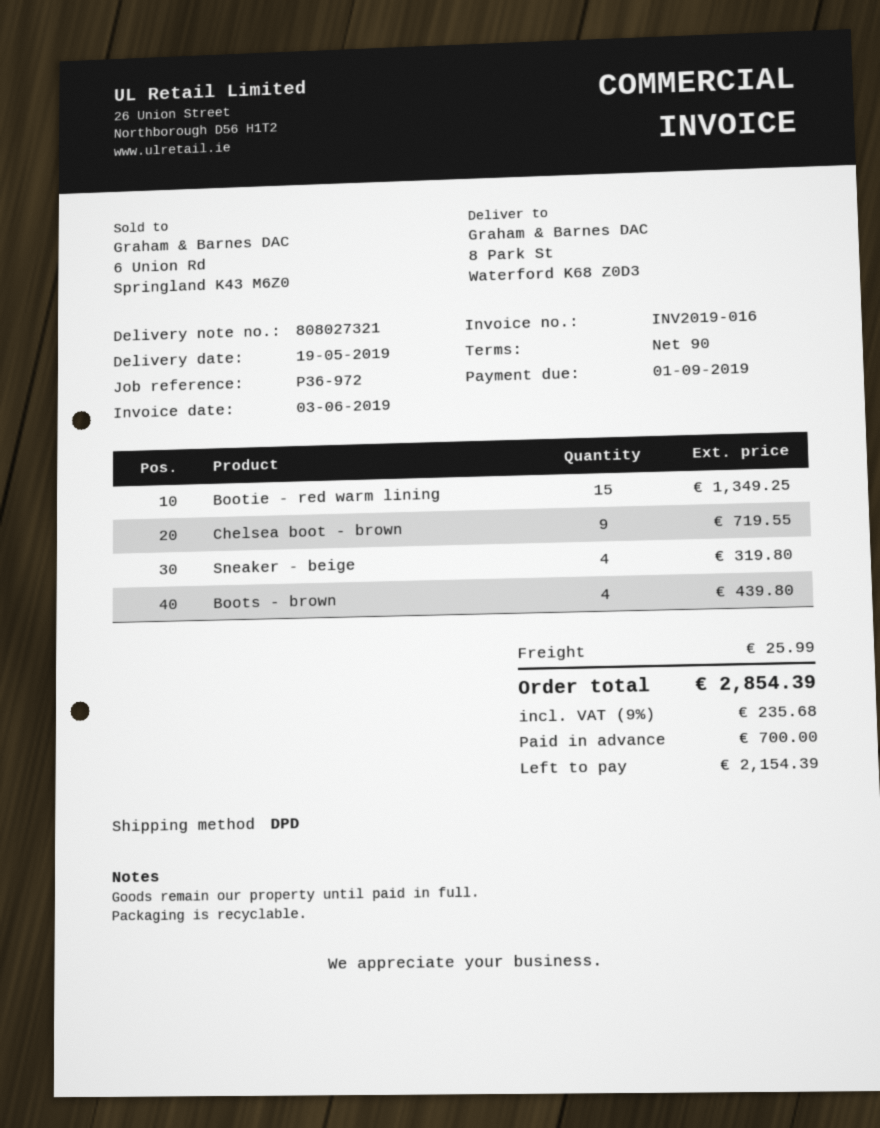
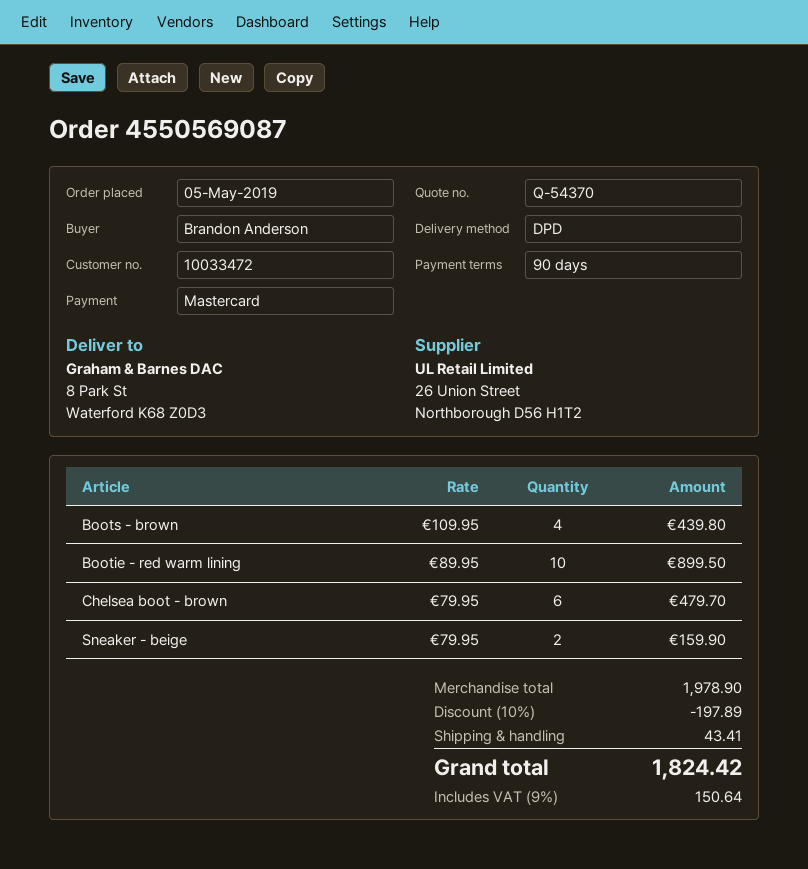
Bootie - red warm lining: 15 for 1349.25 -> 10 for 899.50
Chelsea boot - brown: 9 for 719.55 -> 6 for 479.70
Sneaker - beige: 4 for 319.80 -> 2 for 159.90
discount: none -> 10% = 197.89
shipping: 25.99 -> 43.41
tax: 9% = 235.68 -> 9% = 150.64
total: 2854.39 -> 1824.42

